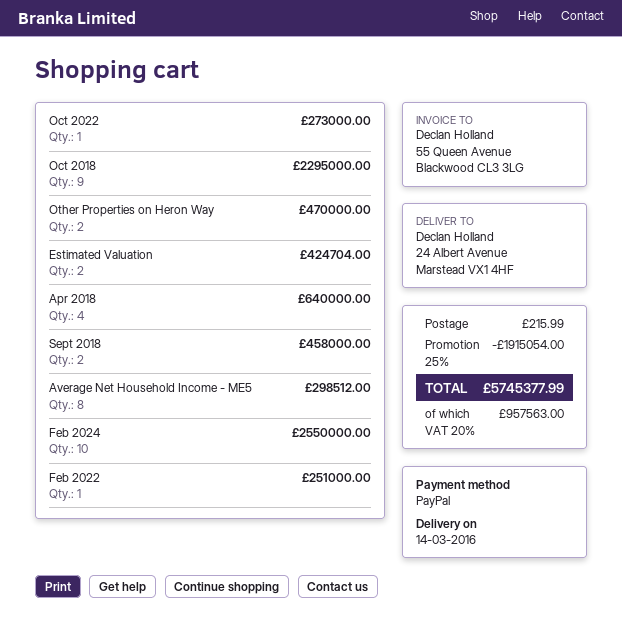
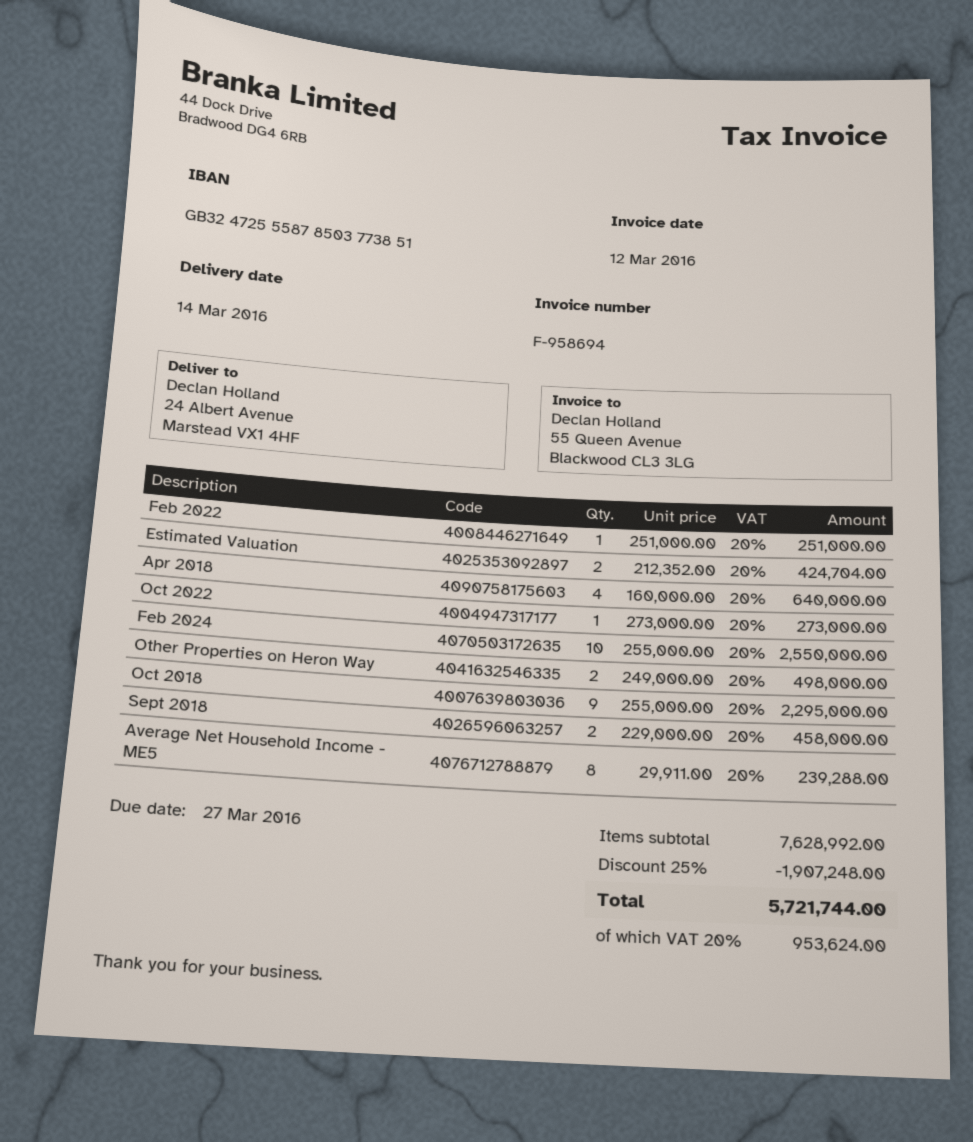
Other Properties on Heron Way: 2 for 470000.00 -> 2 for 498000.00
Average Net Household Income - ME5: 8 for 298512.00 -> 8 for 239288.00
discount: 25% = 1915054.00 -> 25% = 1907248.00
shipping: 215.99 -> none
tax: 20% = 957563.00 -> 20% = 953624.00
total: 5745377.99 -> 5721744.00

